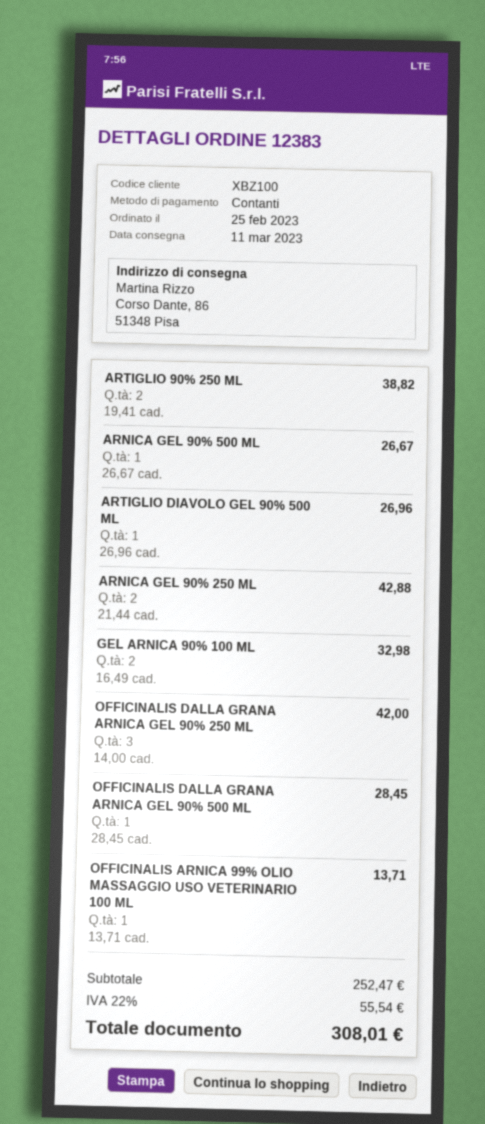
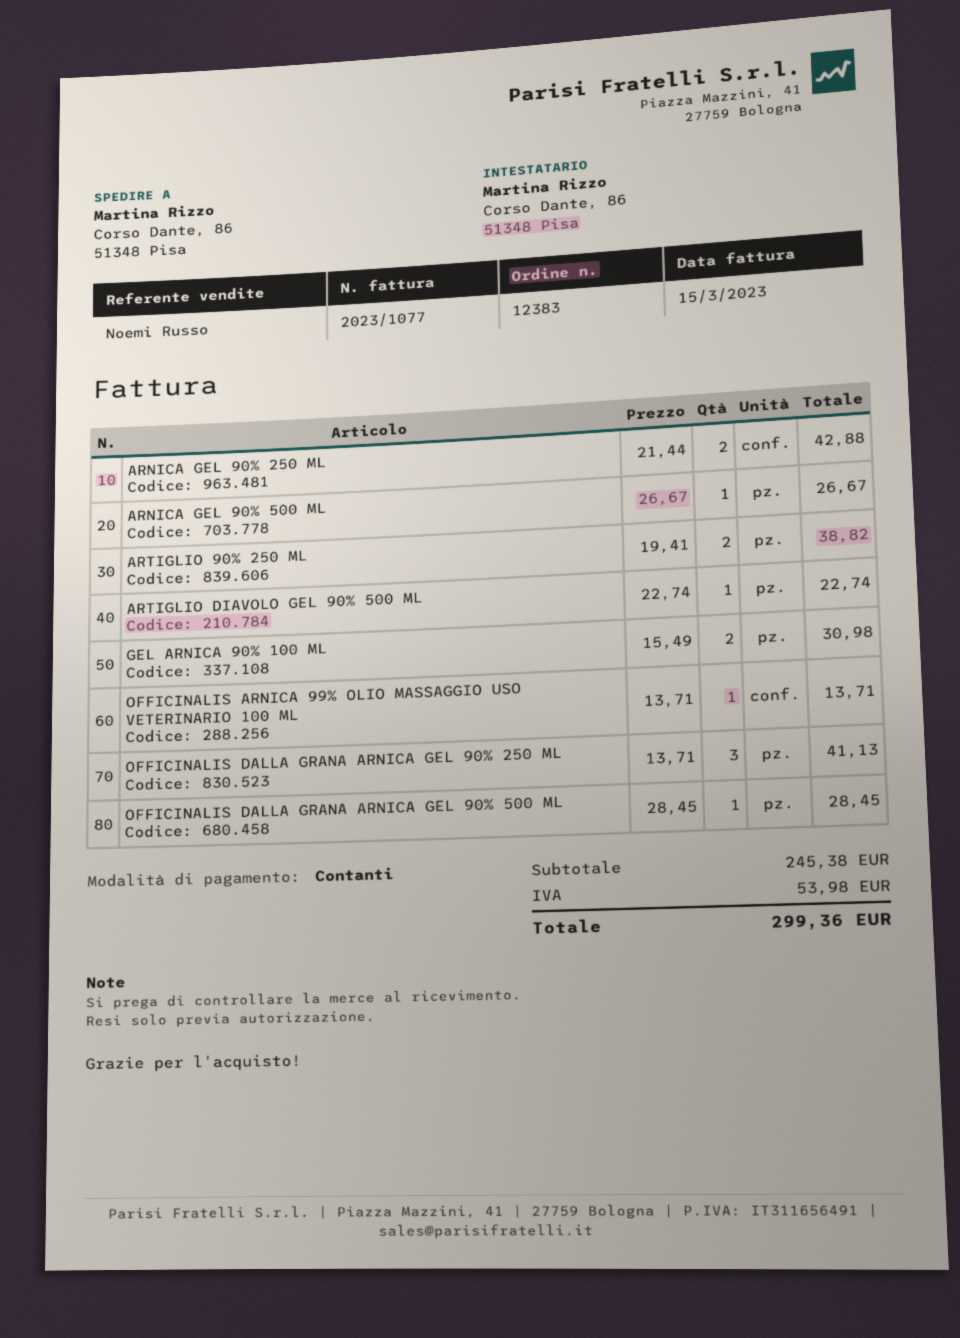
ARTIGLIO DIAVOLO GEL 90% 500 ML: 1 x 26.96 = 26.96 -> 1 x 22.74 = 22.74
GEL ARNICA 90% 100 ML: 2 x 16.49 = 32.98 -> 2 x 15.49 = 30.98
OFFICINALIS DALLA GRANA ARNICA GEL 90% 250 ML: 3 x 14.00 = 42.00 -> 3 x 13.71 = 41.13
subtotal: 252.47 -> 245.38
tax: 55.54 -> 53.98
total: 308.01 -> 299.36

